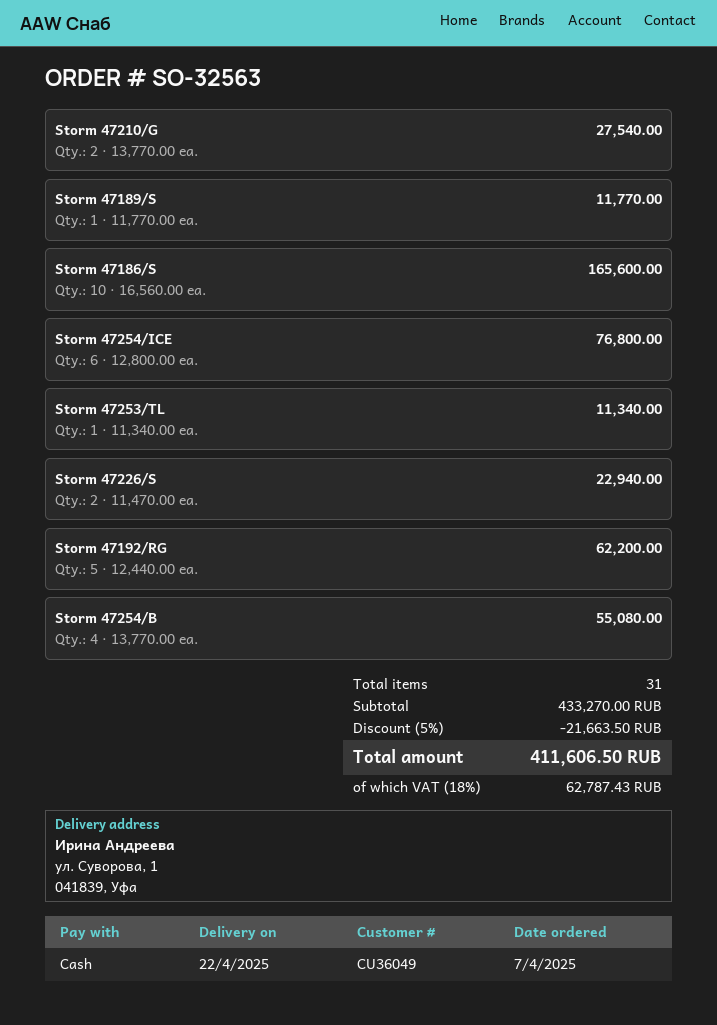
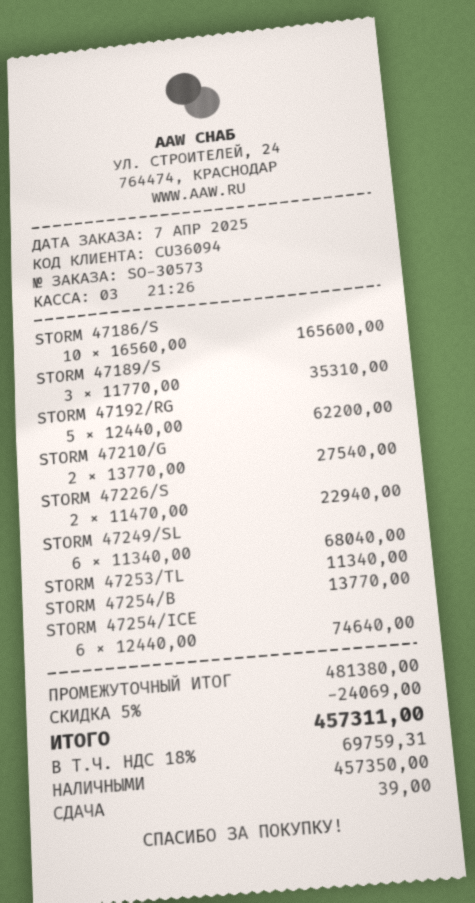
order number: SO-32563 -> SO-30573
customer number: CU36049 -> CU36094
Storm 47189/S: 1 x 11770.00 = 11770.00 -> 3 x 11770.00 = 35310.00
Storm 47254/ICE: 6 x 12800.00 = 76800.00 -> 6 x 12440.00 = 74640.00
Storm 47254/B: 4 x 13770.00 = 55080.00 -> 1 x 13770.00 = 13770.00
STORM 47249/SL: none -> 6 x 11340.00 = 68040.00
subtotal: 433270.00 -> 481380.00
discount: 5% = 21663.50 -> 5% = 24069.00
tax: 18% = 62787.43 -> 18% = 69759.31
total: 411606.50 -> 457311.00

